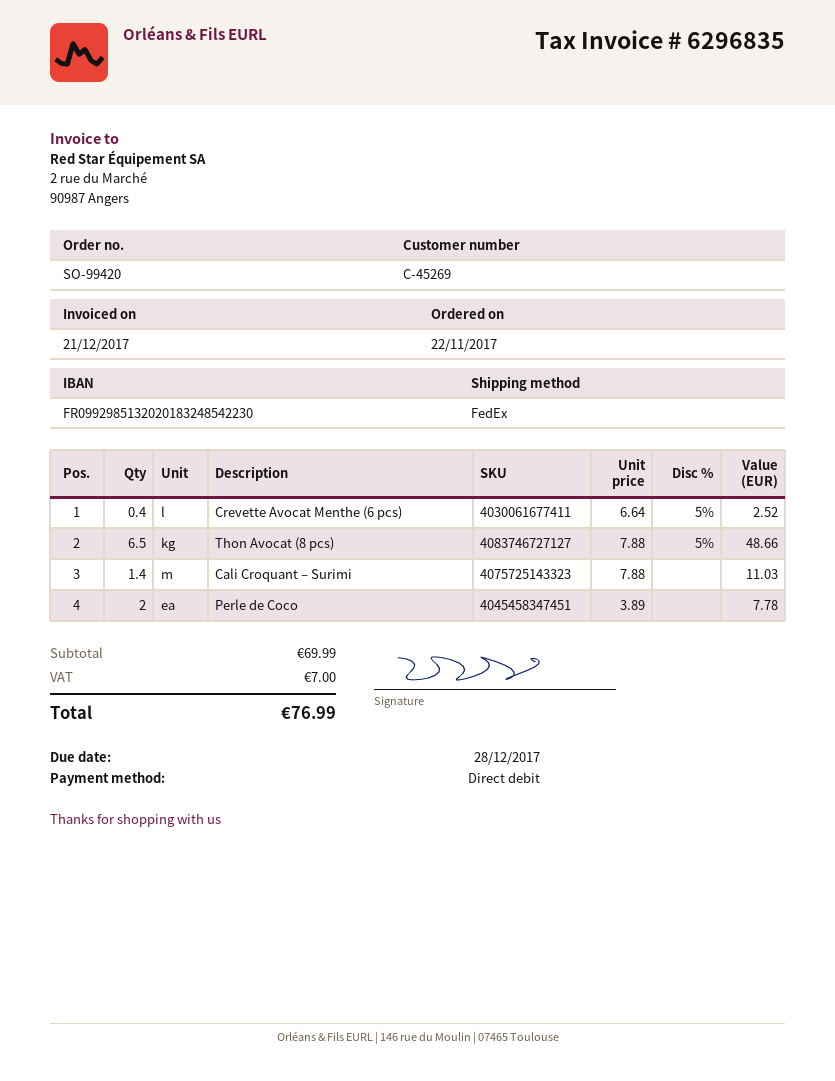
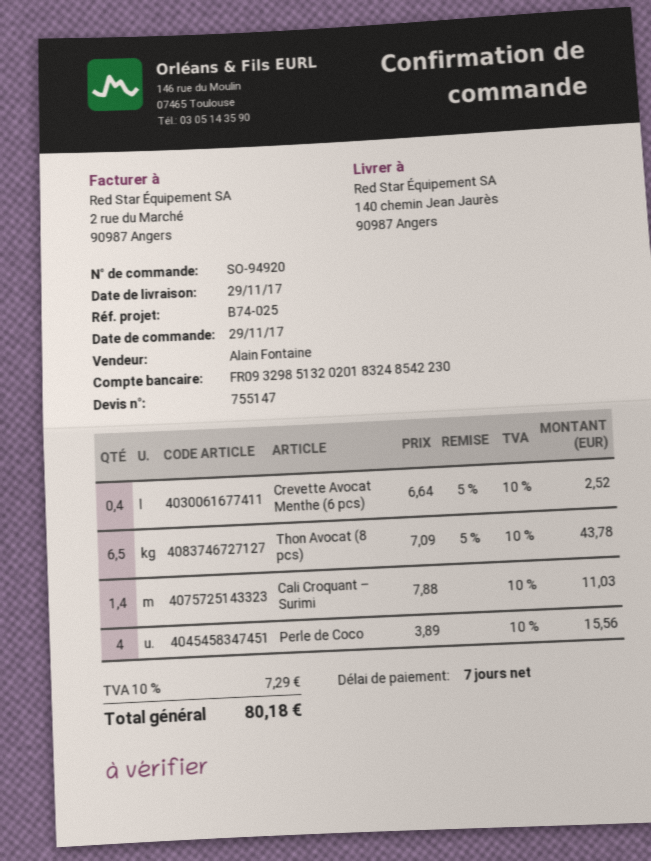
order number: SO-99420 -> SO-94920
order date: 2017-11-22 -> 2017-11-29
bank account: FR0992985132020183248542230 -> FR0932985132020183248542230
Thon Avocat (8 pcs): 6.5 x 7.88 - 5% = 48.66 -> 6.5 x 7.09 - 5% = 43.78
Perle de Coco: 2 x 3.89 = 7.78 -> 4 x 3.89 = 15.56
tax: 7.00 -> 7.29
total: 76.99 -> 80.18

